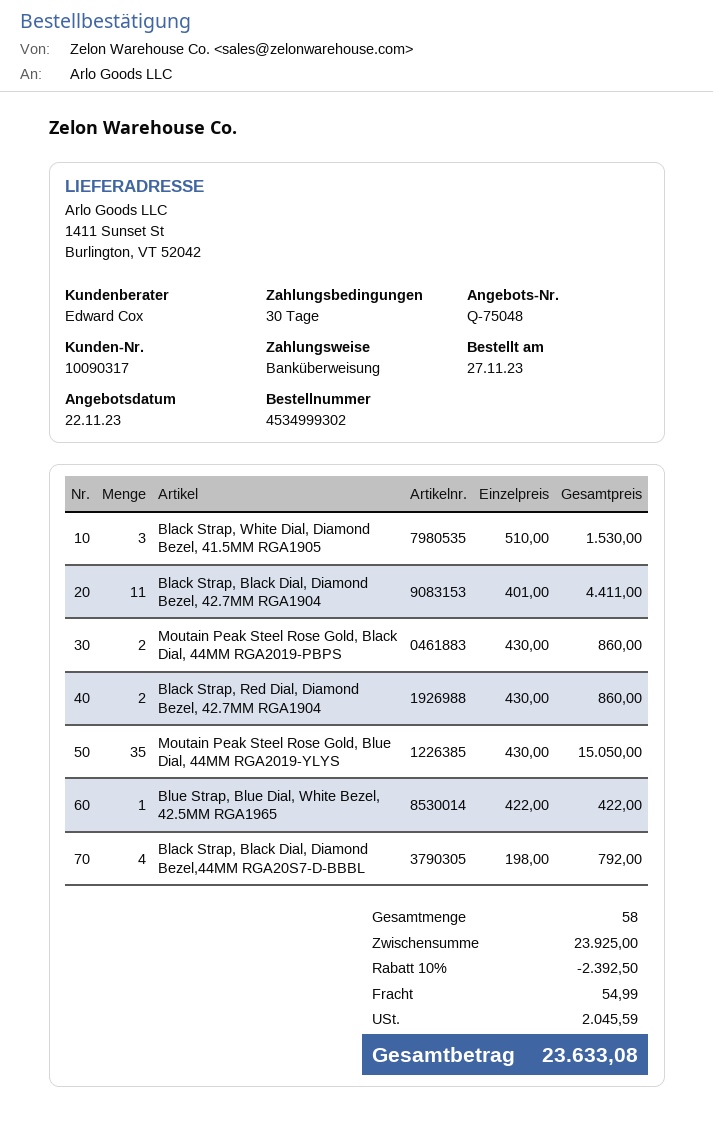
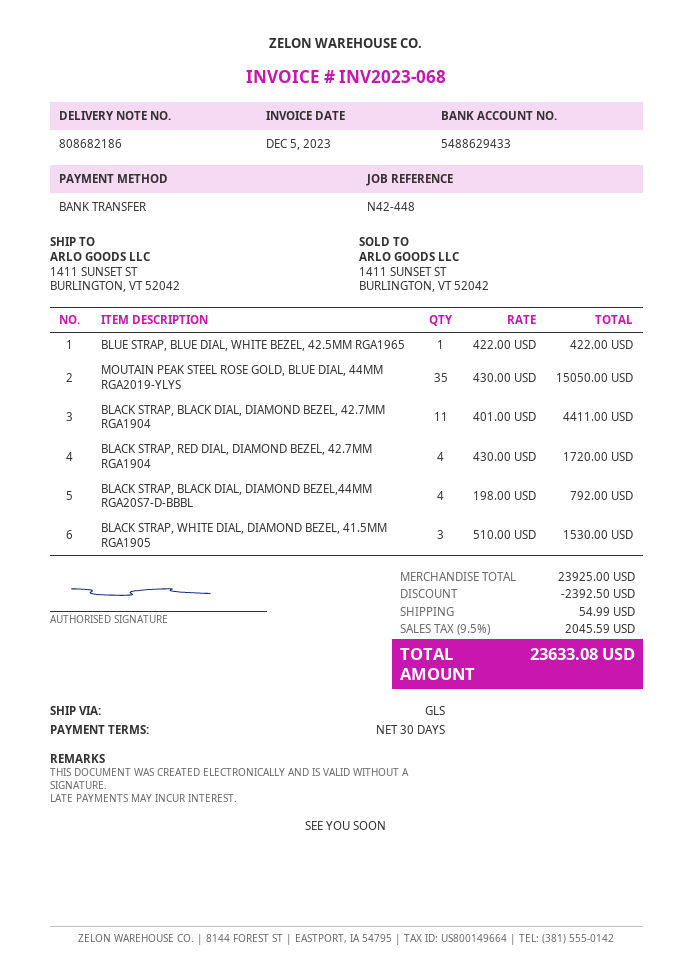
Moutain Peak Steel Rose Gold, Black Dial, 44MM RGA2019-PBPS: 2 x 430.00 = 860.00 -> none
Black Strap, Red Dial, Diamond Bezel, 42.7MM RGA1904: 2 x 430.00 = 860.00 -> 4 x 430.00 = 1720.00

